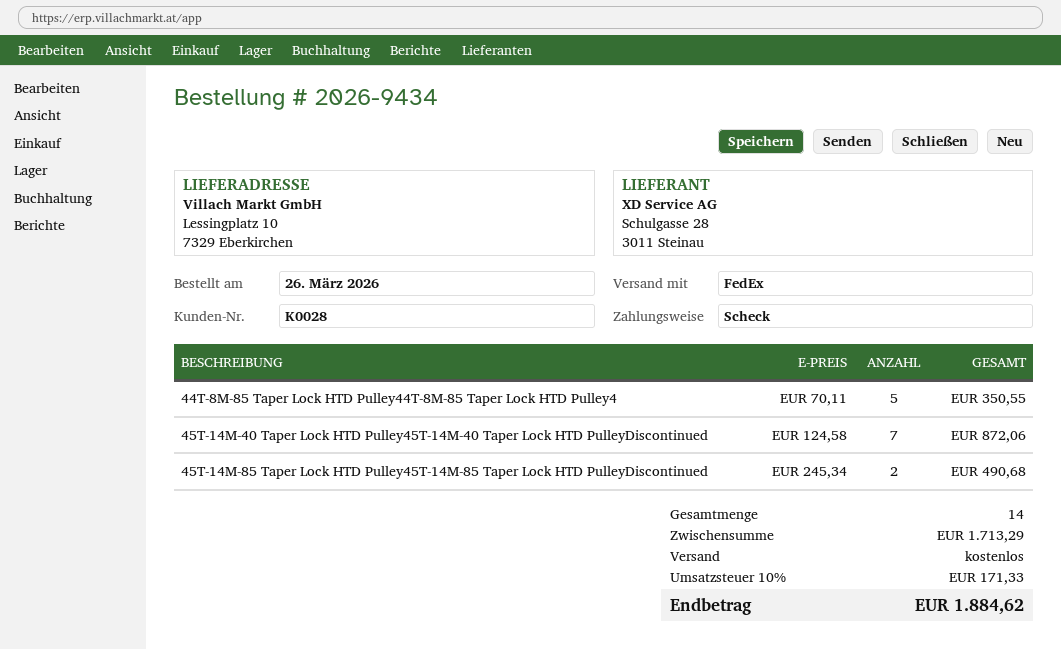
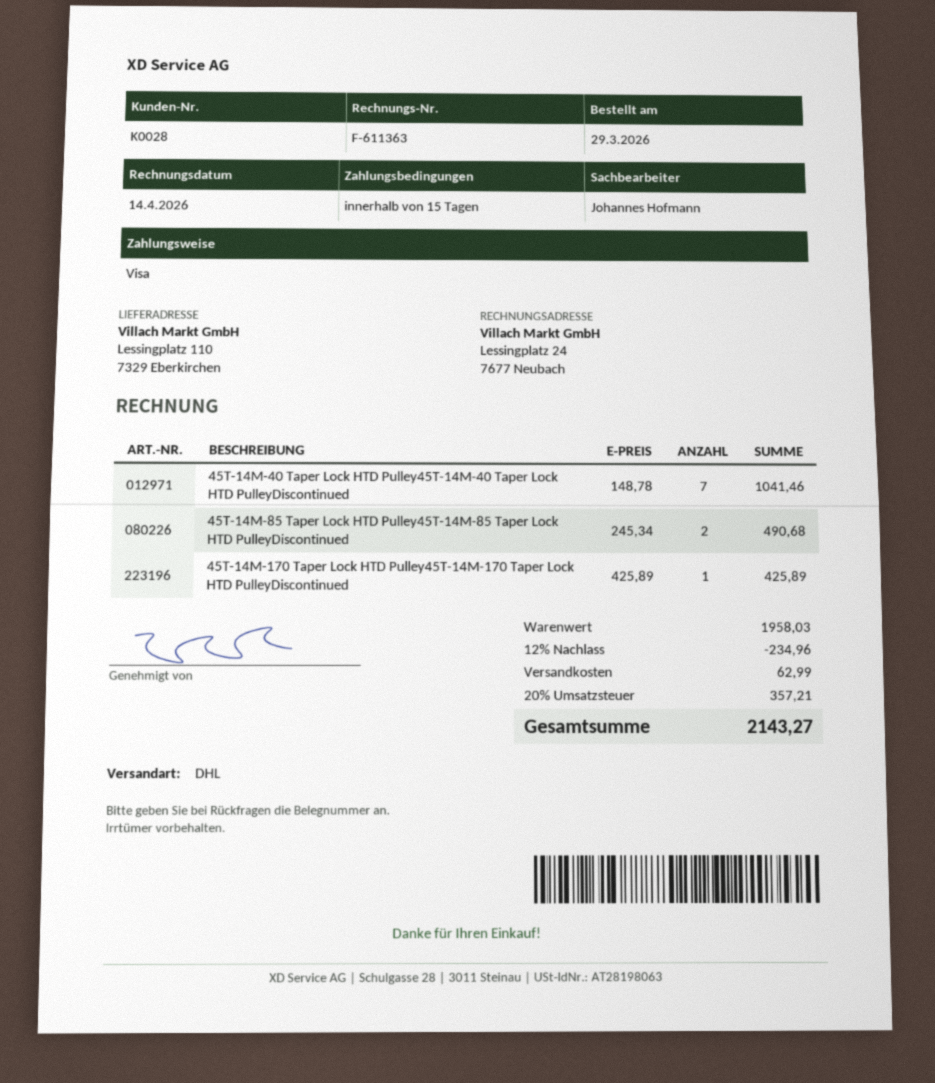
order date: 2026-03-26 -> 2026-03-29
payment method: cheque -> Visa
shipping method: FedEx -> DHL
ship to: Lessingplatz 10, 7329 Eberkirchen -> Lessingplatz 110, 7329 Eberkirchen
44T-8M-85 Taper Lock HTD Pulley44T-8M-85 Taper Lock HTD Pulley4: 5 x 70.11 = 350.55 -> none
45T-14M-40 Taper Lock HTD Pulley45T-14M-40 Taper Lock HTD PulleyDiscontinued: 7 x 124.58 = 872.06 -> 7 x 148.78 = 1041.46
45T-14M-170 Taper Lock HTD Pulley45T-14M-170 Taper Lock HTD PulleyDiscontinued: none -> 1 x 425.89 = 425.89
subtotal: 1713.29 -> 1958.03
discount: none -> 12% = 234.96
shipping: 0.00 -> 62.99
tax: 10% = 171.33 -> 20% = 357.21
total: 1884.62 -> 2143.27

